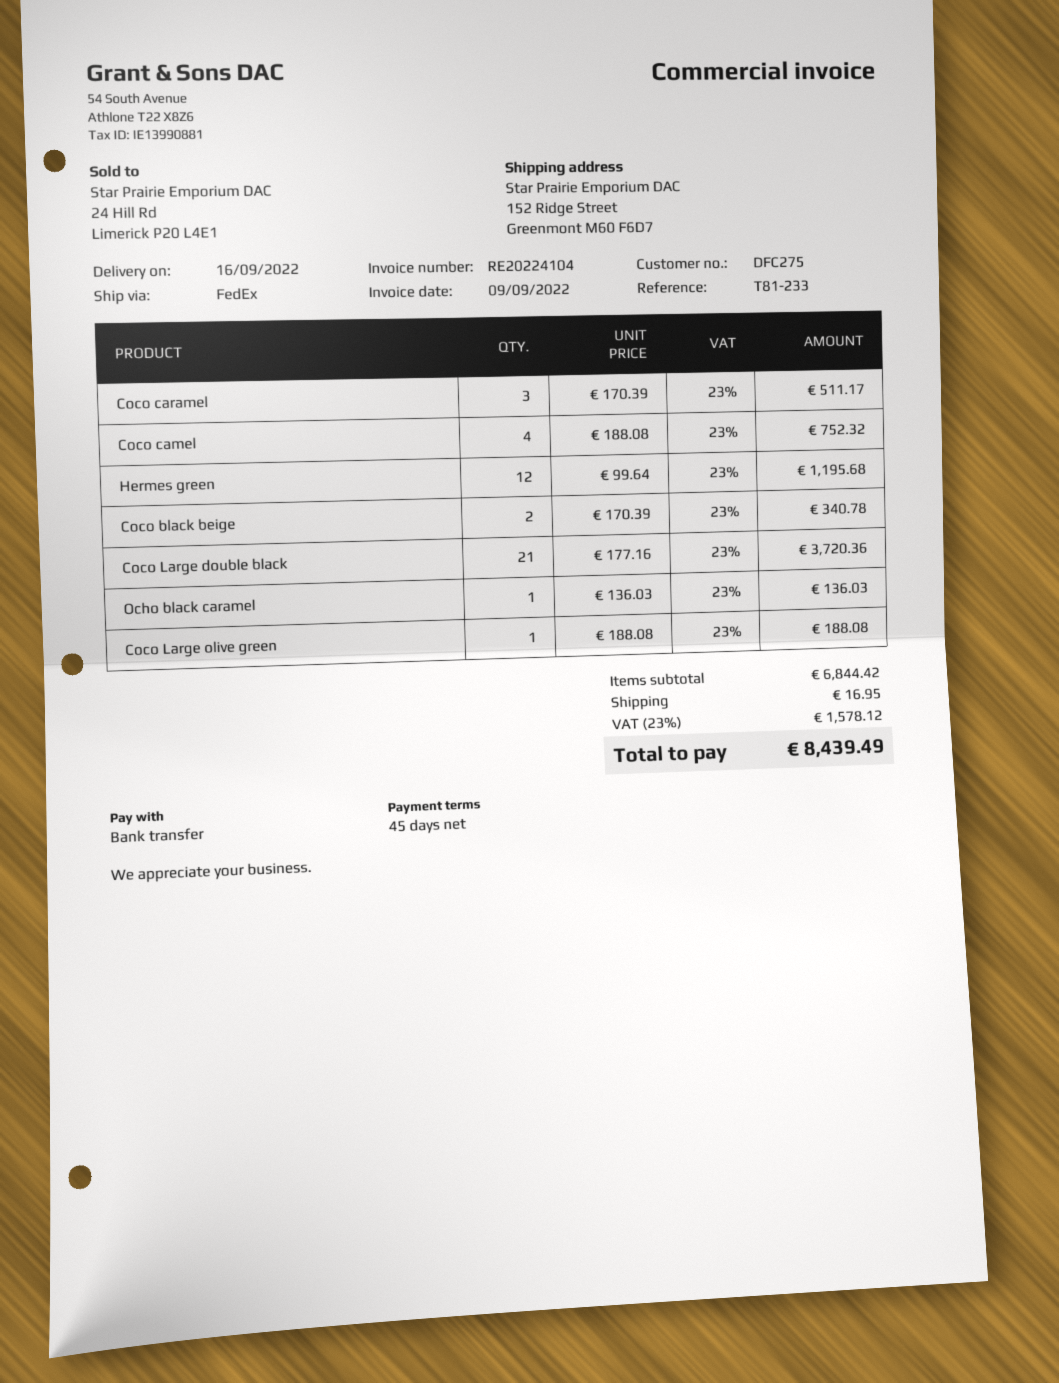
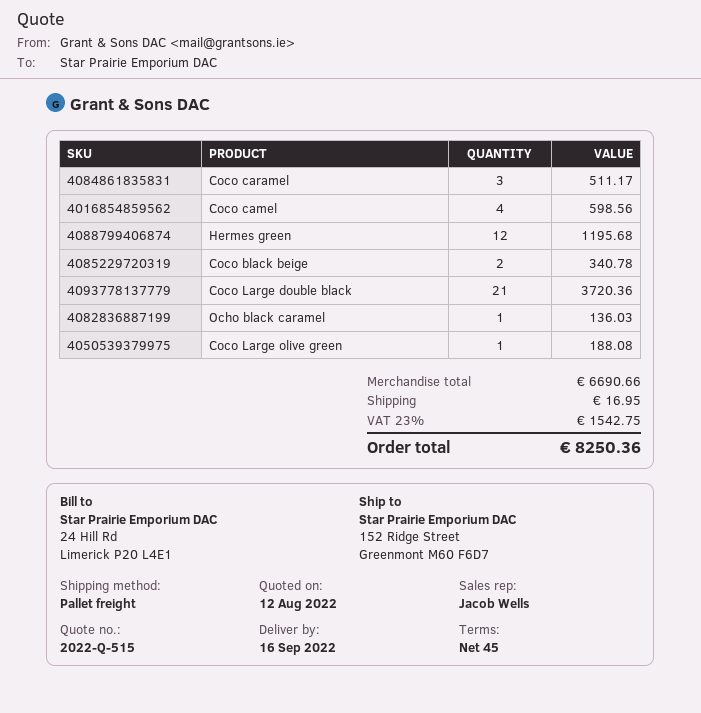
shipping method: FedEx -> pallet freight
Coco camel: 4 for 752.32 -> 4 for 598.56
subtotal: 6844.42 -> 6690.66
tax: 23% = 1578.12 -> 23% = 1542.75
total: 8439.49 -> 8250.36

